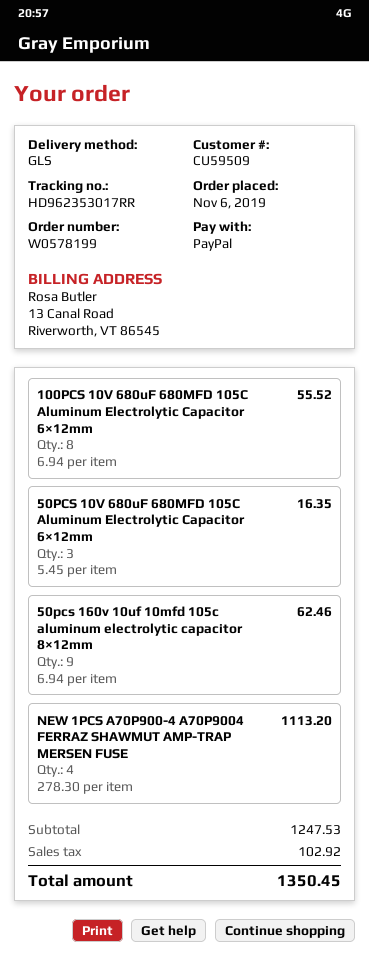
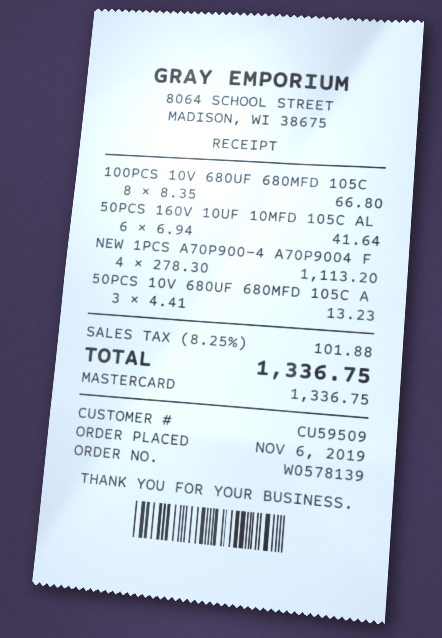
order number: W0578199 -> W0578139
payment method: PayPal -> Mastercard
100PCS 10V 680uF 680MFD 105C Aluminum Electrolytic Capacitor 6×12mm: 8 x 6.94 = 55.52 -> 8 x 8.35 = 66.80
50PCS 10V 680uF 680MFD 105C Aluminum Electrolytic Capacitor 6×12mm: 3 x 5.45 = 16.35 -> 3 x 4.41 = 13.23
50pcs 160v 10uf 10mfd 105c aluminum electrolytic capacitor 8×12mm: 9 x 6.94 = 62.46 -> 6 x 6.94 = 41.64
tax: 102.92 -> 101.88
total: 1350.45 -> 1336.75

